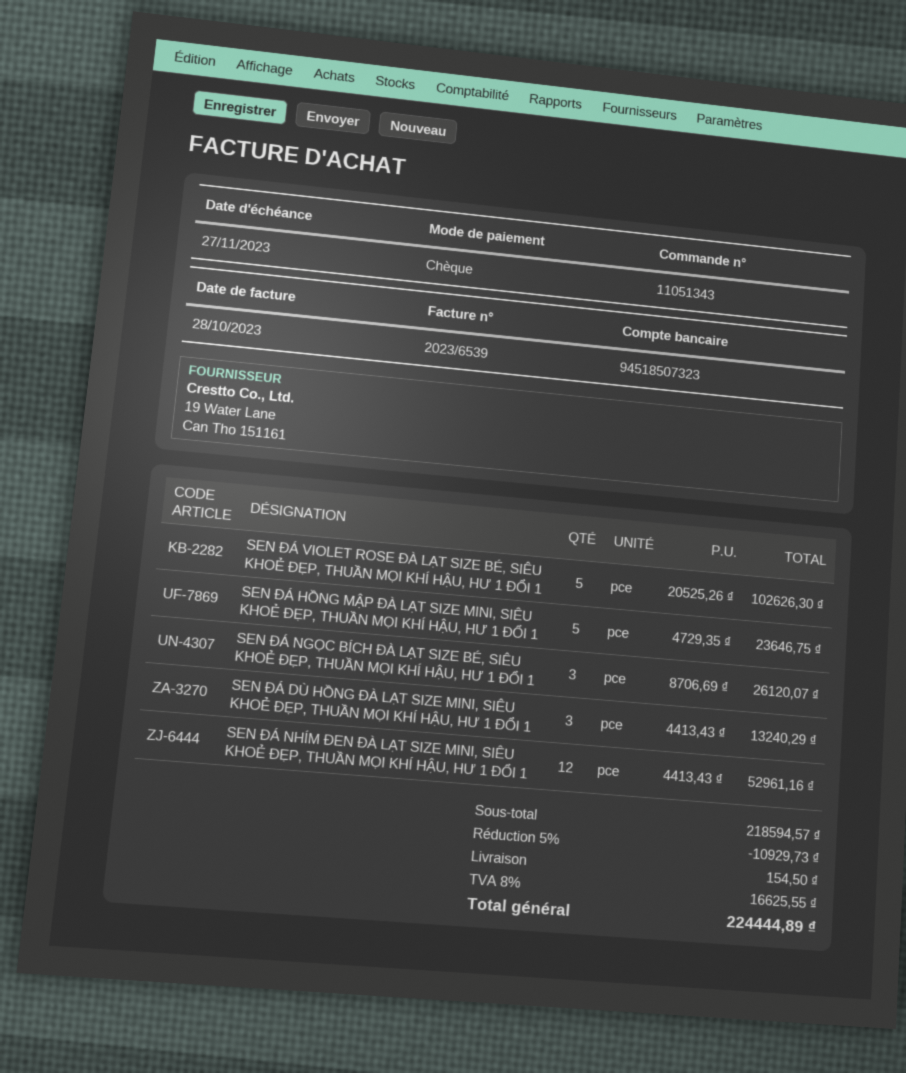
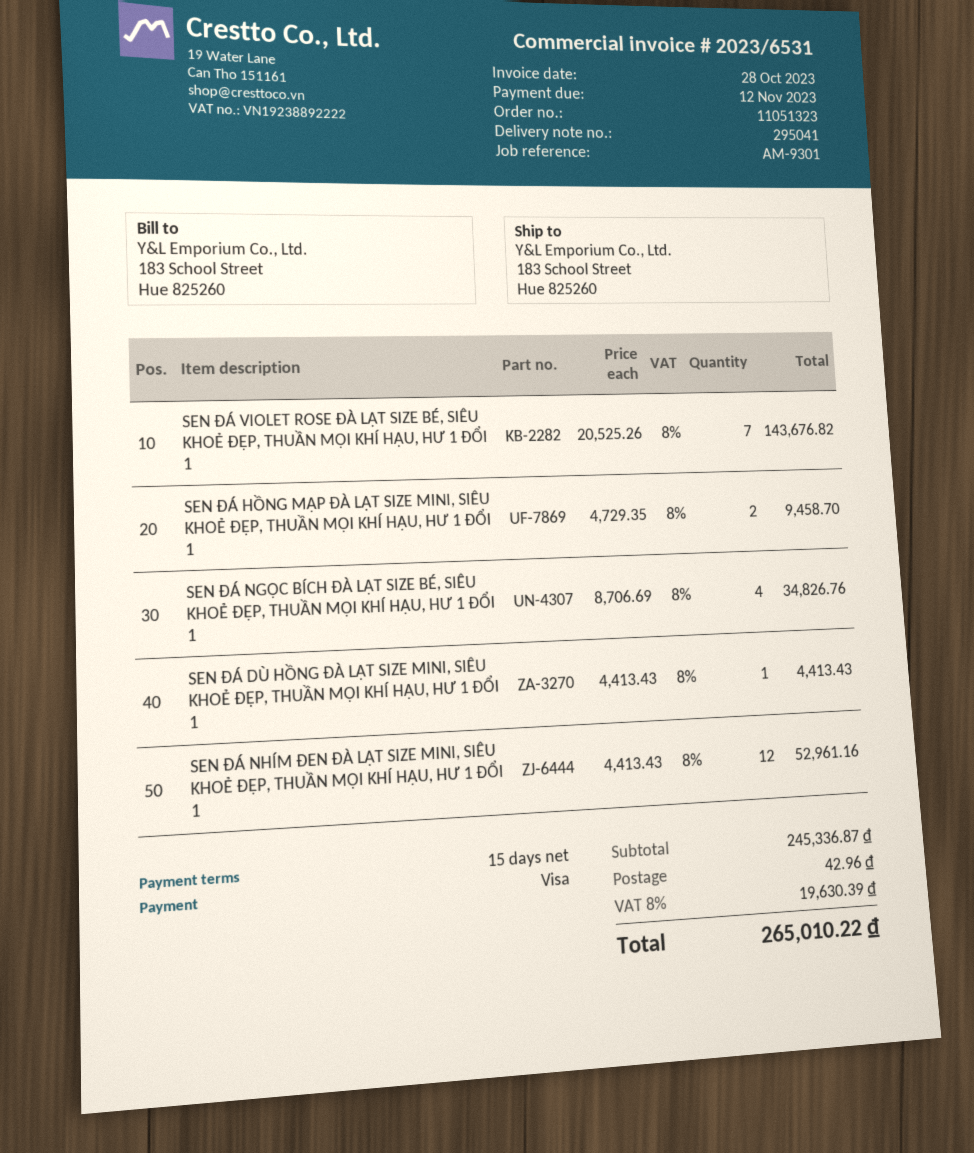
order number: 11051343 -> 11051323
invoice number: 2023/6539 -> 2023/6531
due date: 2023-11-27 -> 2023-11-12
payment method: cheque -> Visa
SEN ĐÁ VIOLET ROSE ĐÀ LẠT SIZE BÉ, SIÊU KHOẺ ĐẸP, THUẦN MỌI KHÍ HẬU, HƯ 1 ĐỔI 1: 5 x 20525.26 = 102626.30 -> 7 x 20525.26 = 143676.82
SEN ĐÁ HỒNG MẬP ĐÀ LẠT SIZE MINI, SIÊU KHOẺ ĐẸP, THUẦN MỌI KHÍ HẬU, HƯ 1 ĐỔI 1: 5 x 4729.35 = 23646.75 -> 2 x 4729.35 = 9458.70
SEN ĐÁ NGỌC BÍCH ĐÀ LẠT SIZE BÉ, SIÊU KHOẺ ĐẸP, THUẦN MỌI KHÍ HẬU, HƯ 1 ĐỔI 1: 3 x 8706.69 = 26120.07 -> 4 x 8706.69 = 34826.76
SEN ĐÁ DÙ HỒNG ĐÀ LẠT SIZE MINI, SIÊU KHOẺ ĐẸP, THUẦN MỌI KHÍ HẬU, HƯ 1 ĐỔI 1: 3 x 4413.43 = 13240.29 -> 1 x 4413.43 = 4413.43
subtotal: 218594.57 -> 245336.87
discount: 5% = 10929.73 -> none
shipping: 154.50 -> 42.96
tax: 8% = 16625.55 -> 8% = 19630.39
total: 224444.89 -> 265010.22

